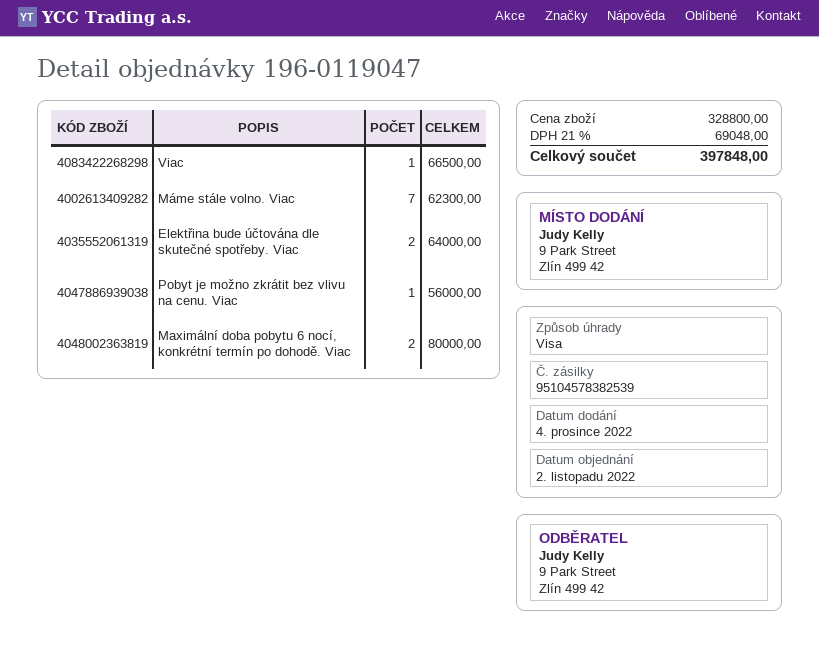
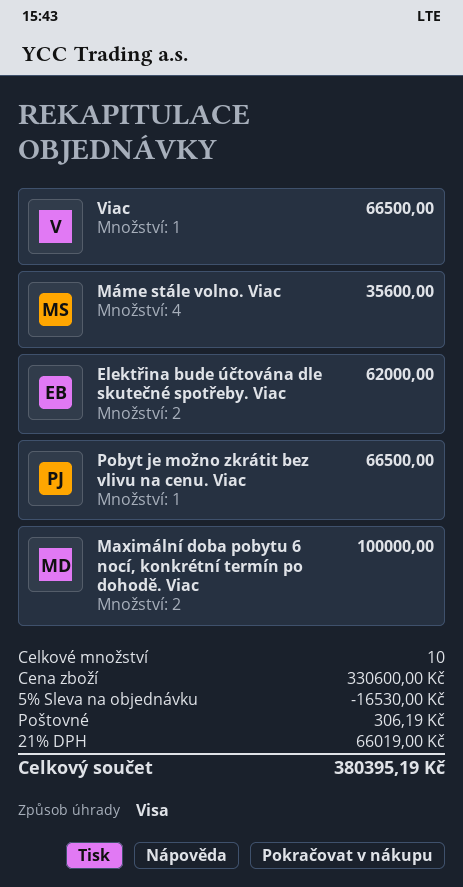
Máme stále volno. Viac: 7 for 62300.00 -> 4 for 35600.00
Elektřina bude účtována dle skutečné spotřeby. Viac: 2 for 64000.00 -> 2 for 62000.00
Pobyt je možno zkrátit bez vlivu na cenu. Viac: 1 for 56000.00 -> 1 for 66500.00
Maximální doba pobytu 6 nocí, konkrétní termín po dohodě. Viac: 2 for 80000.00 -> 2 for 100000.00
subtotal: 328800.00 -> 330600.00
discount: none -> 5% = 16530.00
shipping: none -> 306.19
tax: 21% = 69048.00 -> 21% = 66019.00
total: 397848.00 -> 380395.19

